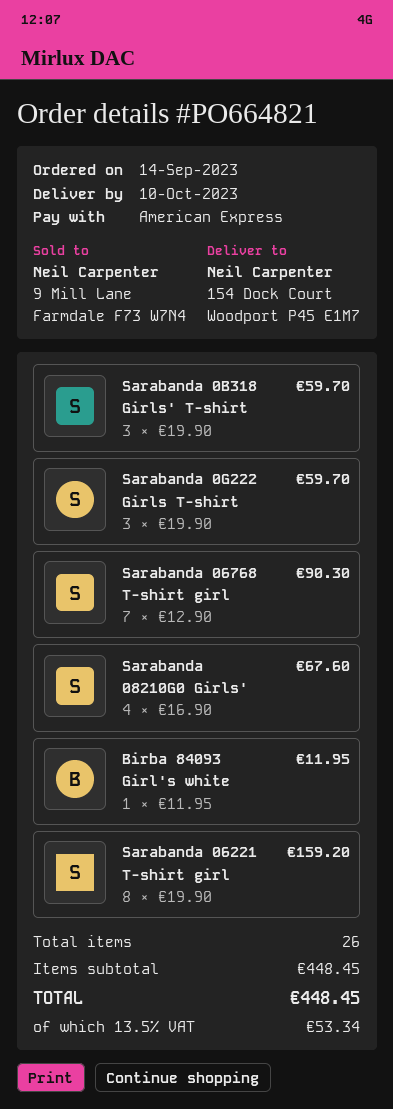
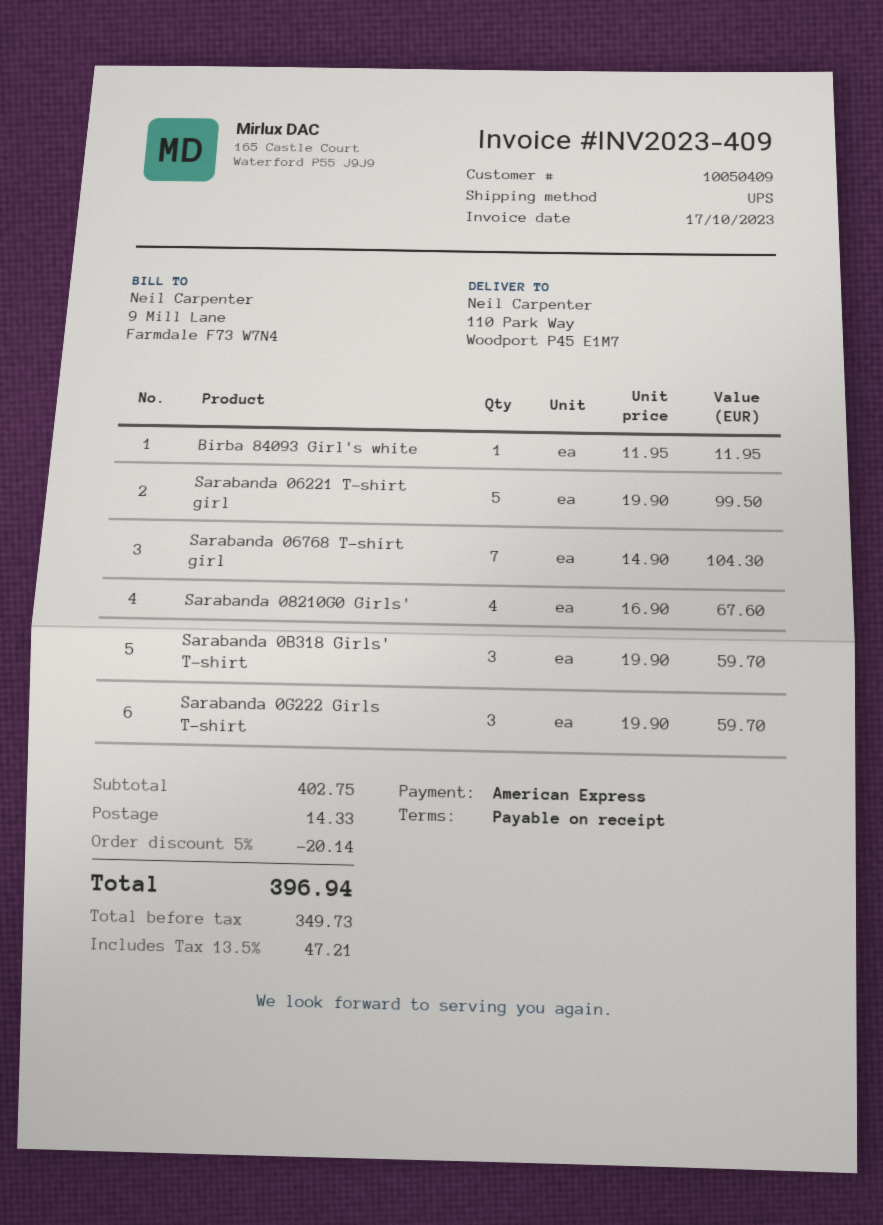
ship to: 154 Dock Court, Woodport P45 E1M7 -> 110 Park Way, Woodport P45 E1M7
Sarabanda 06768 T-shirt girl: 7 x 12.90 = 90.30 -> 7 x 14.90 = 104.30
Sarabanda 06221 T-shirt girl: 8 x 19.90 = 159.20 -> 5 x 19.90 = 99.50
subtotal: 448.45 -> 402.75
discount: none -> 5% = 20.14
shipping: none -> 14.33
tax: 13.5% = 53.34 -> 13.5% = 47.21
total: 448.45 -> 396.94

